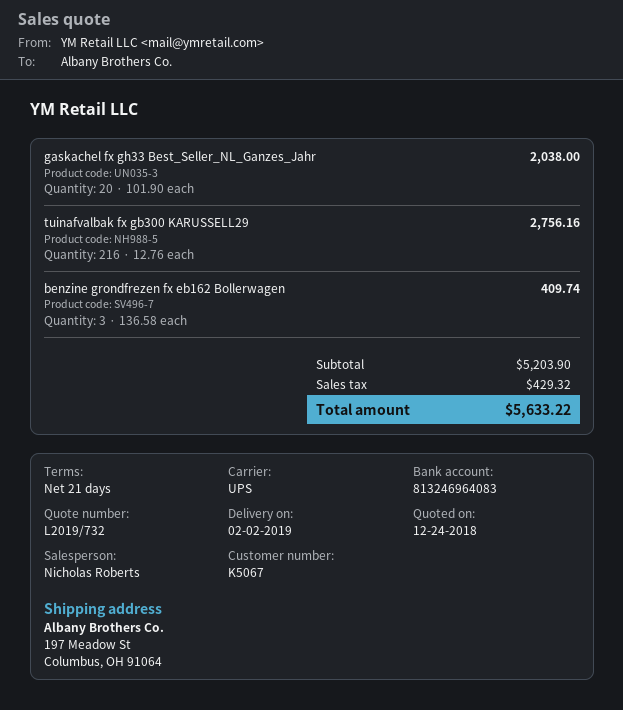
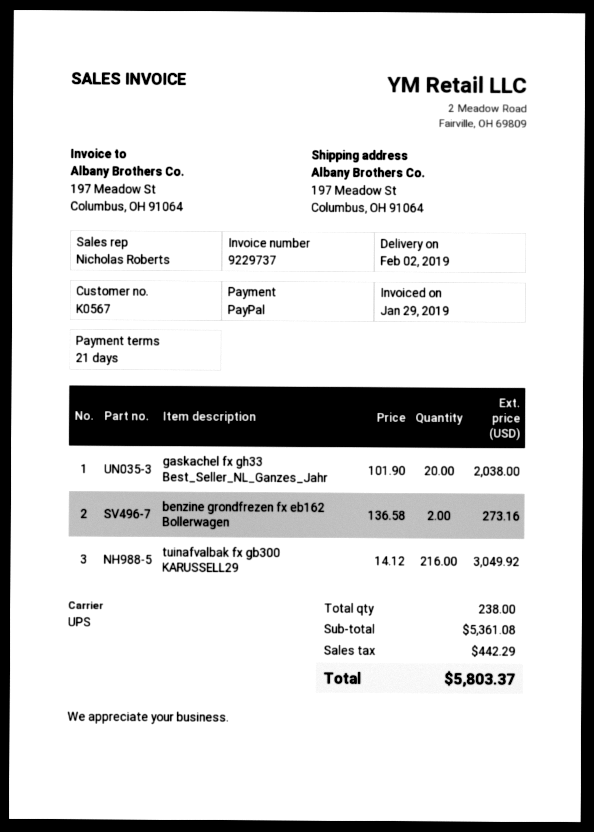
customer number: K5067 -> K0567
tuinafvalbak fx gb300 KARUSSELL29: 216 x 12.76 = 2756.16 -> 216 x 14.12 = 3049.92
benzine grondfrezen fx eb162 Bollerwagen: 3 x 136.58 = 409.74 -> 2 x 136.58 = 273.16
subtotal: 5203.90 -> 5361.08
tax: 429.32 -> 442.29
total: 5633.22 -> 5803.37

